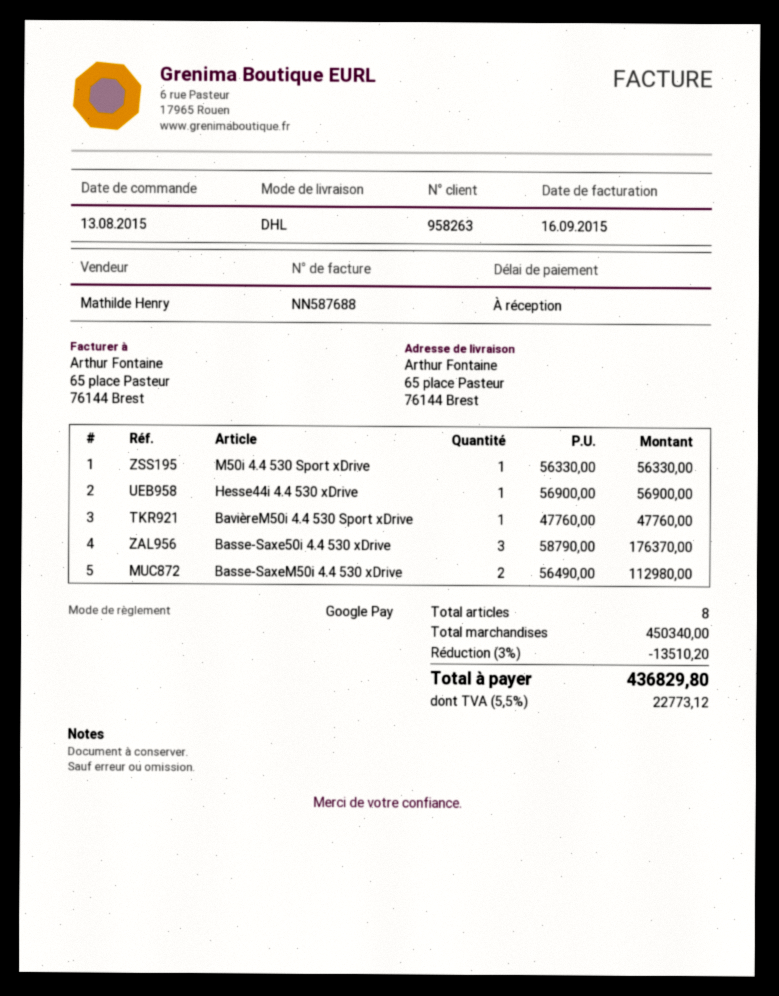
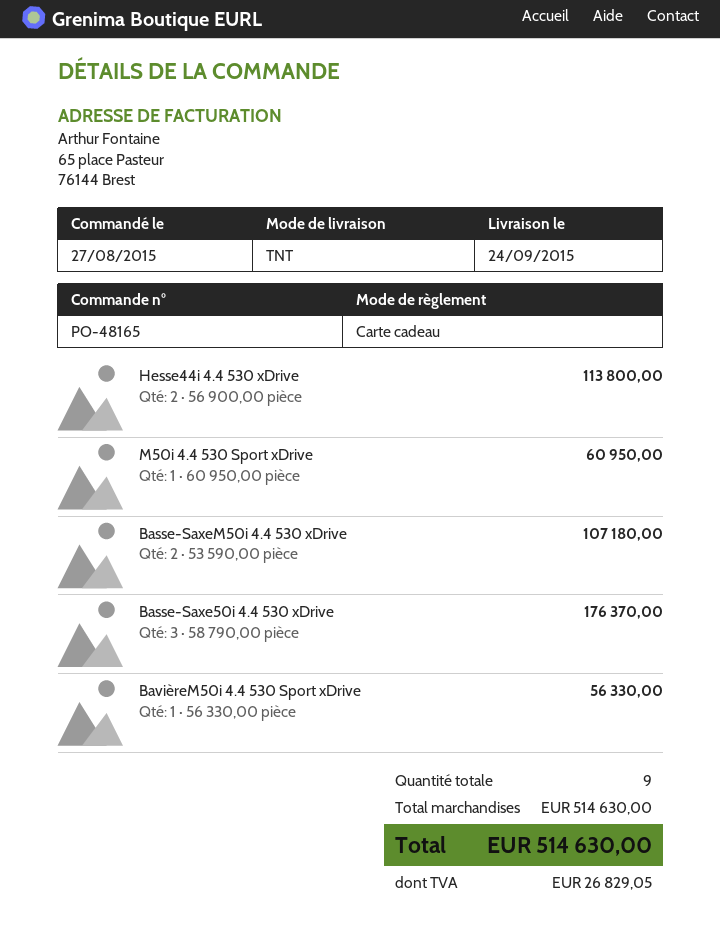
order date: 2015-08-13 -> 2015-08-27
payment method: Google Pay -> gift card
shipping method: DHL -> TNT
M50i 4.4 530 Sport xDrive: 1 x 56330.00 = 56330.00 -> 1 x 60950.00 = 60950.00
Hesse44i 4.4 530 xDrive: 1 x 56900.00 = 56900.00 -> 2 x 56900.00 = 113800.00
BavièreM50i 4.4 530 Sport xDrive: 1 x 47760.00 = 47760.00 -> 1 x 56330.00 = 56330.00
Basse-SaxeM50i 4.4 530 xDrive: 2 x 56490.00 = 112980.00 -> 2 x 53590.00 = 107180.00
total quantity: 8 -> 9
subtotal: 450340.00 -> 514630.00
discount: 3% = 13510.20 -> none
tax: 22773.12 -> 26829.05
total: 436829.80 -> 514630.00

